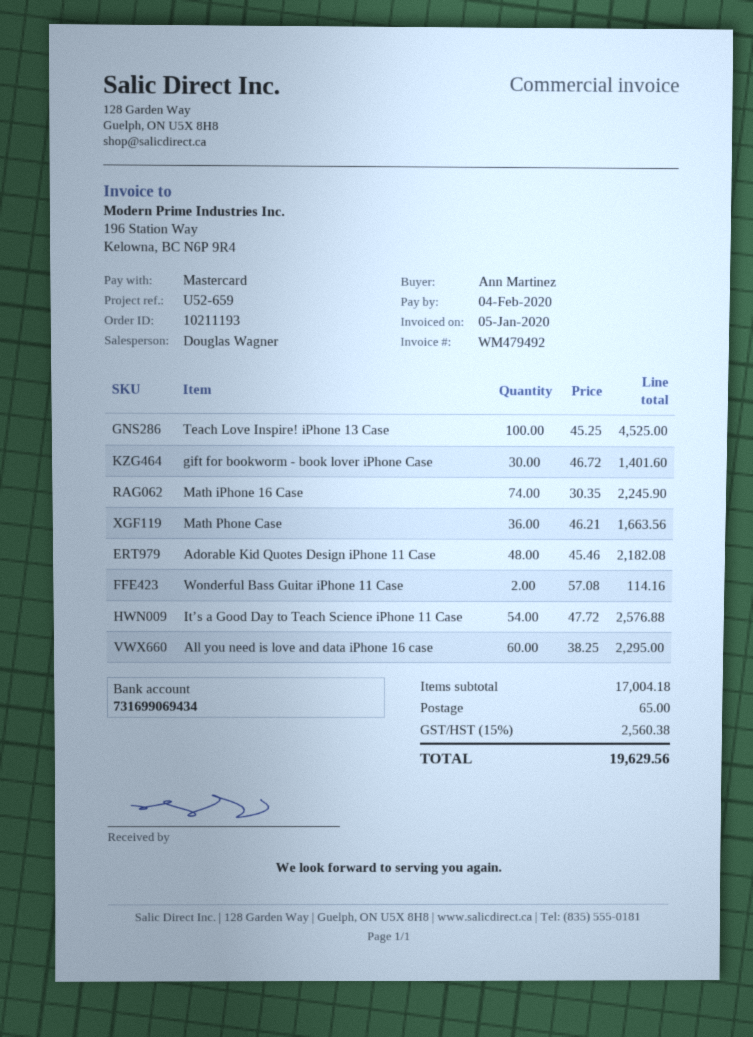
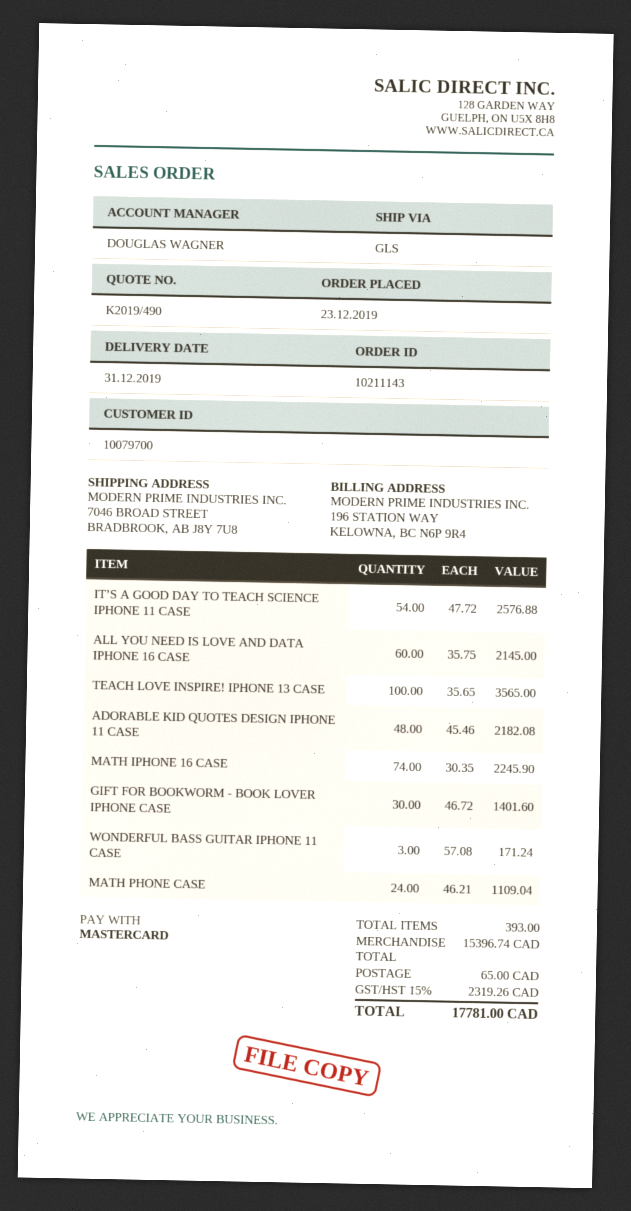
order number: 10211193 -> 10211143
Teach Love Inspire! iPhone 13 Case: 100 x 45.25 = 4525.00 -> 100 x 35.65 = 3565.00
Math Phone Case: 36 x 46.21 = 1663.56 -> 24 x 46.21 = 1109.04
Wonderful Bass Guitar iPhone 11 Case: 2 x 57.08 = 114.16 -> 3 x 57.08 = 171.24
All you need is love and data iPhone 16 case: 60 x 38.25 = 2295.00 -> 60 x 35.75 = 2145.00
subtotal: 17004.18 -> 15396.74
tax: 15% = 2560.38 -> 15% = 2319.26
total: 19629.56 -> 17781.00

